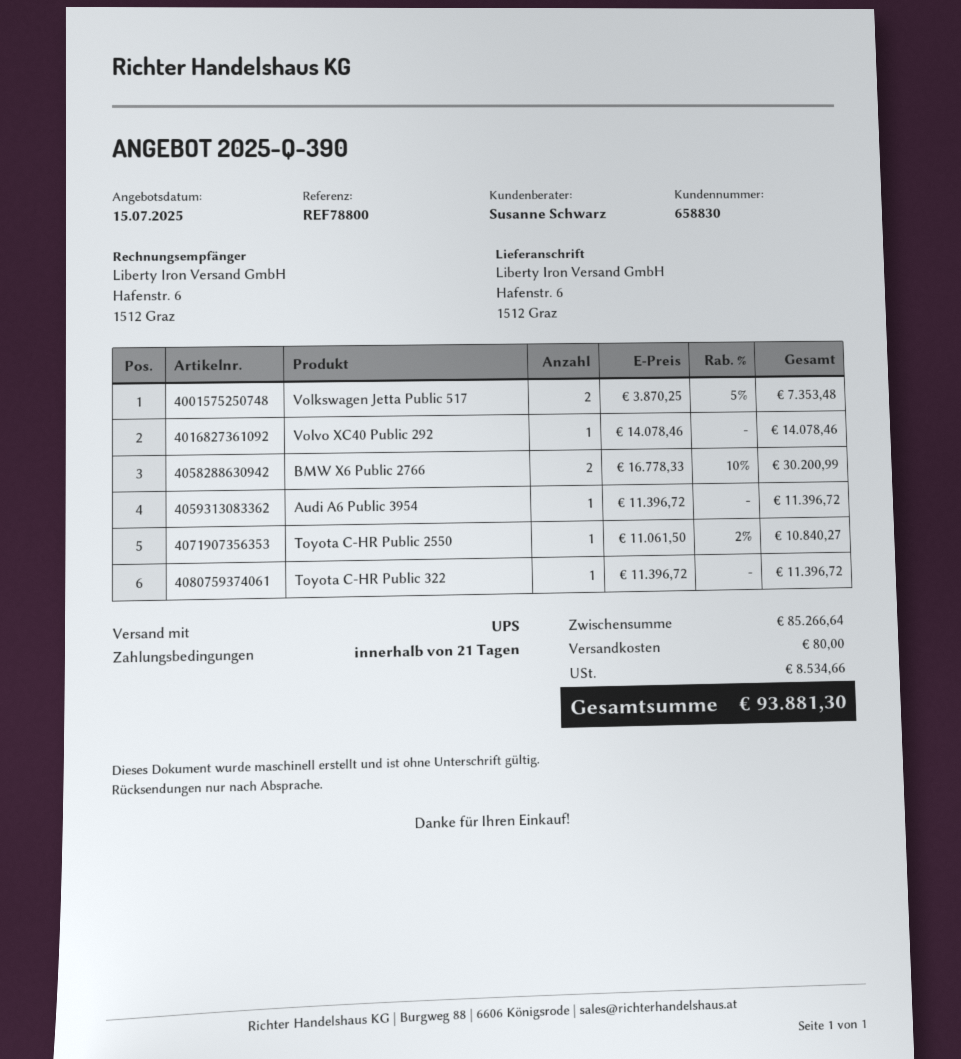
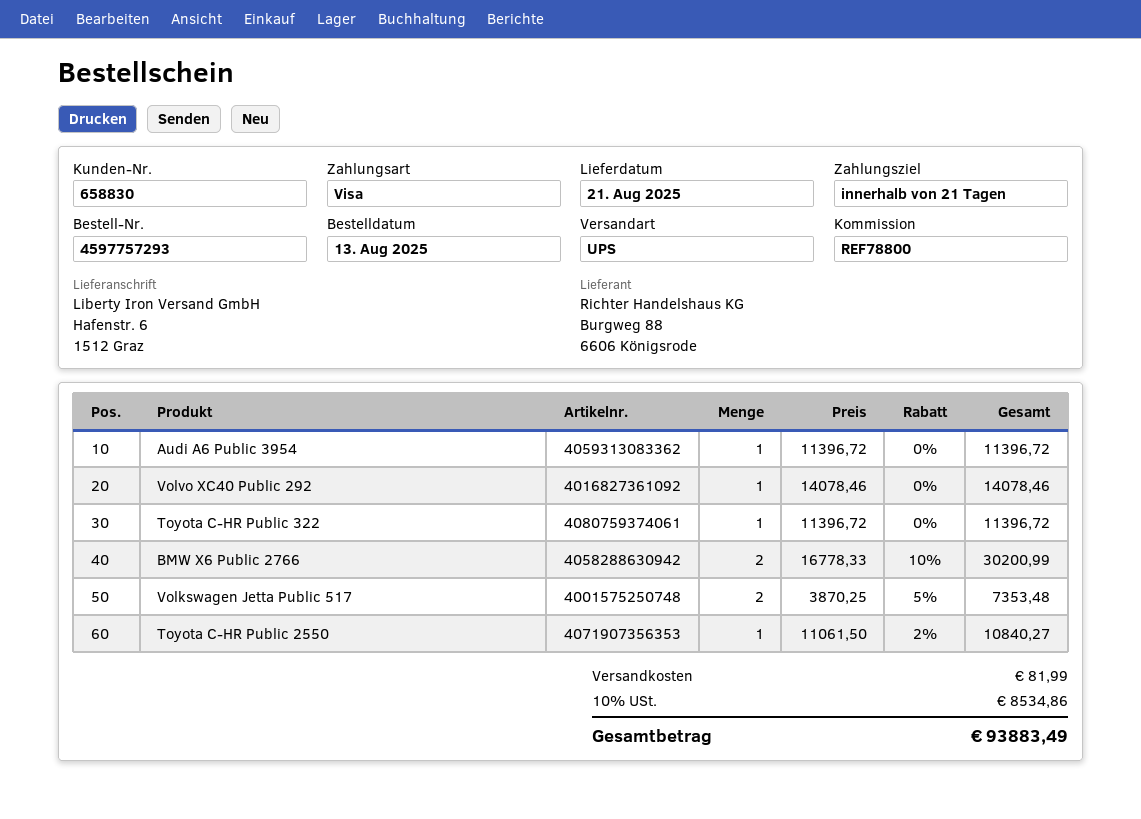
shipping: 80.00 -> 81.99
tax: 8534.66 -> 8534.86
total: 93881.30 -> 93883.49

